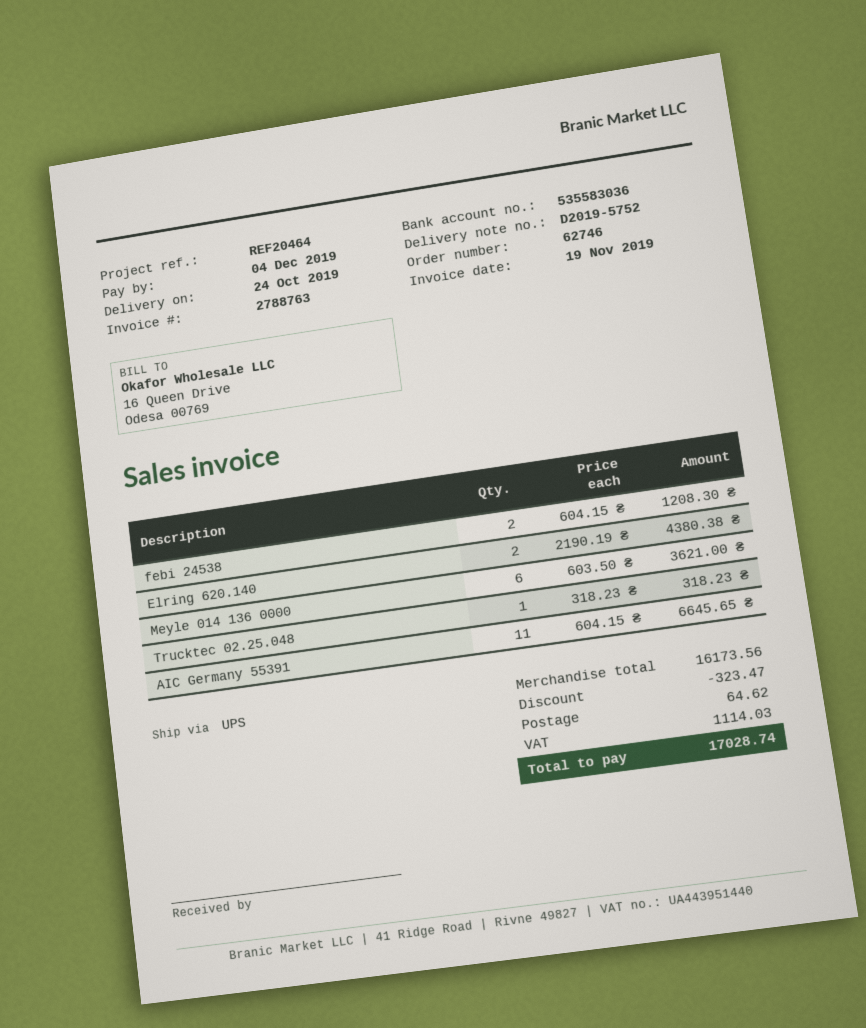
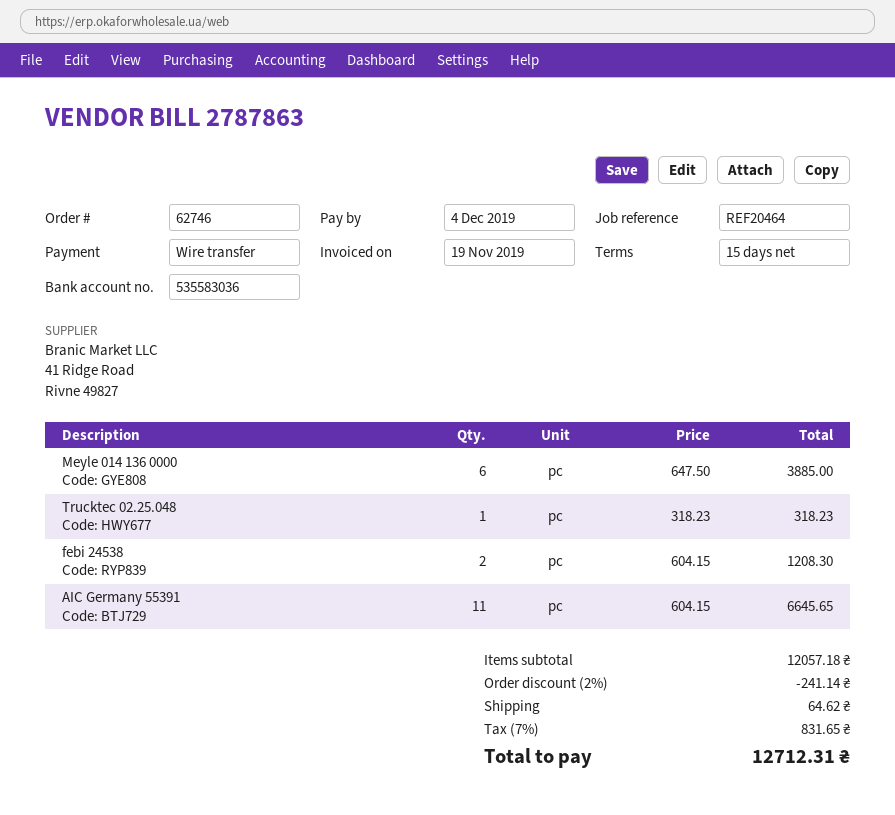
invoice number: 2788763 -> 2787863
Elring 620.140: 2 x 2190.19 = 4380.38 -> none
Meyle 014 136 0000: 6 x 603.50 = 3621.00 -> 6 x 647.50 = 3885.00
subtotal: 16173.56 -> 12057.18
discount: 323.47 -> 241.14
tax: 1114.03 -> 831.65
total: 17028.74 -> 12712.31

